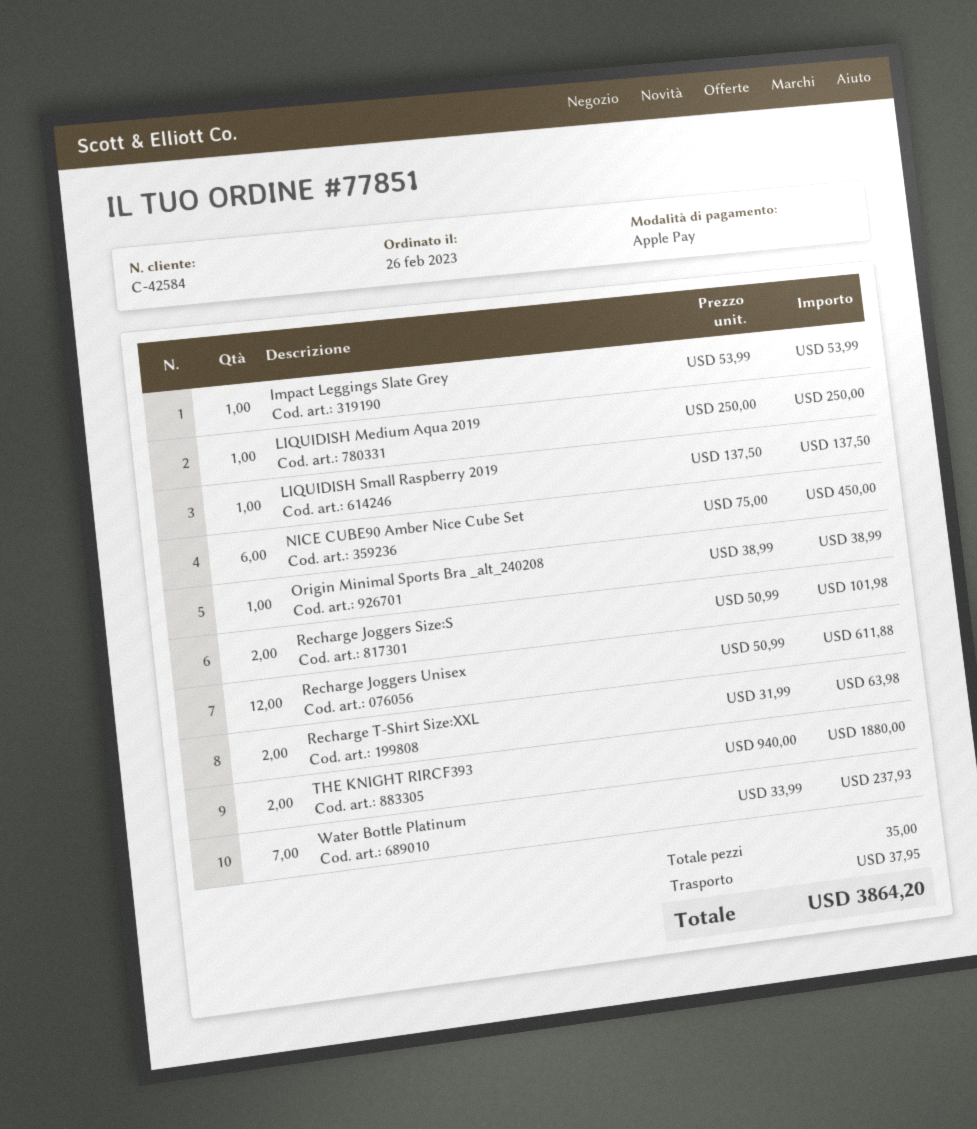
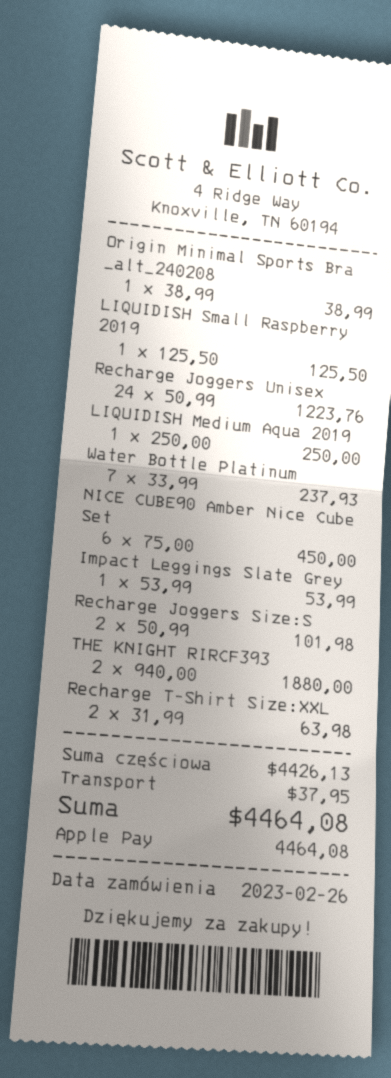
LIQUIDISH Small Raspberry 2019: 1 x 137.50 = 137.50 -> 1 x 125.50 = 125.50
Recharge Joggers Unisex: 12 x 50.99 = 611.88 -> 24 x 50.99 = 1223.76
total: 3864.20 -> 4464.08

